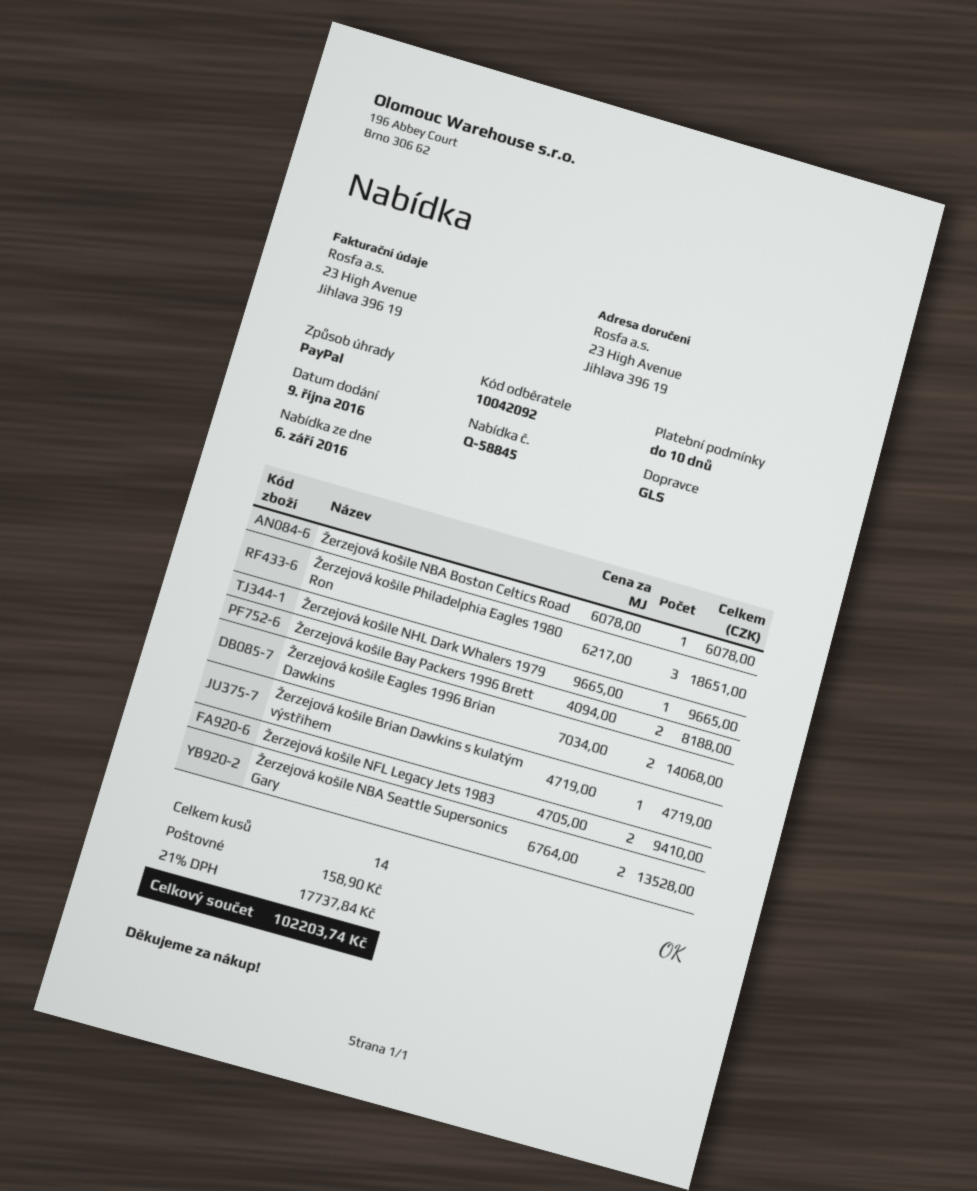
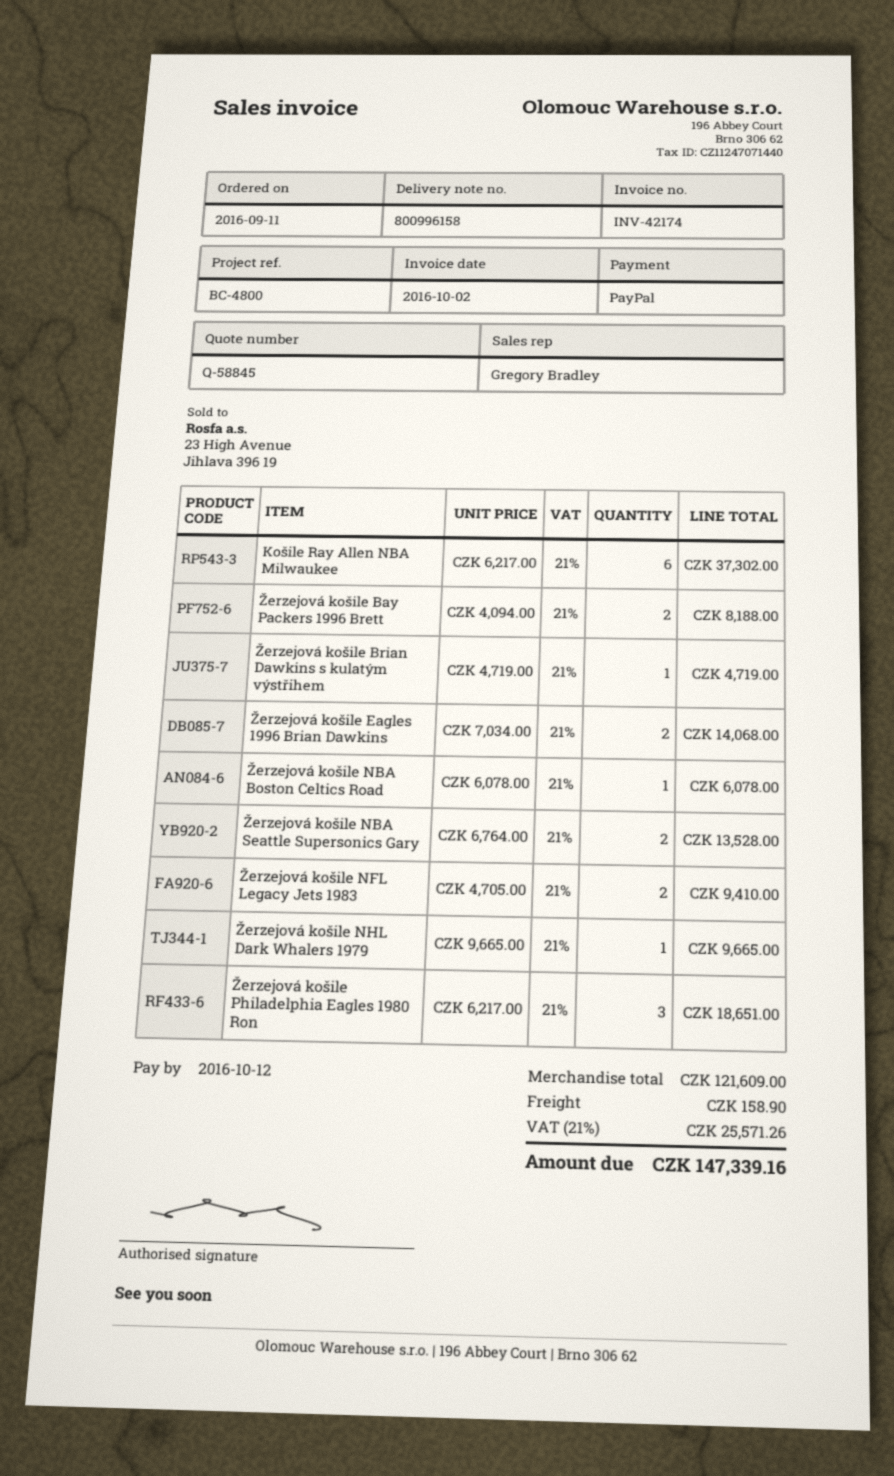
Košile Ray Allen NBA Milwaukee: none -> 6 x 6217.00 = 37302.00
tax: 21% = 17737.84 -> 21% = 25571.26
total: 102203.74 -> 147339.16

